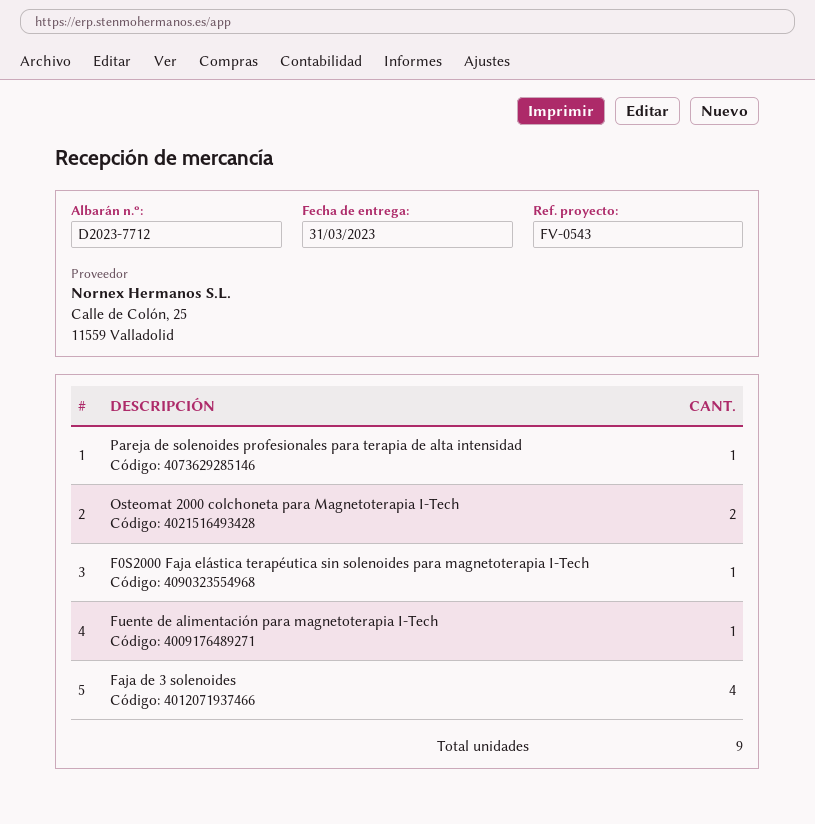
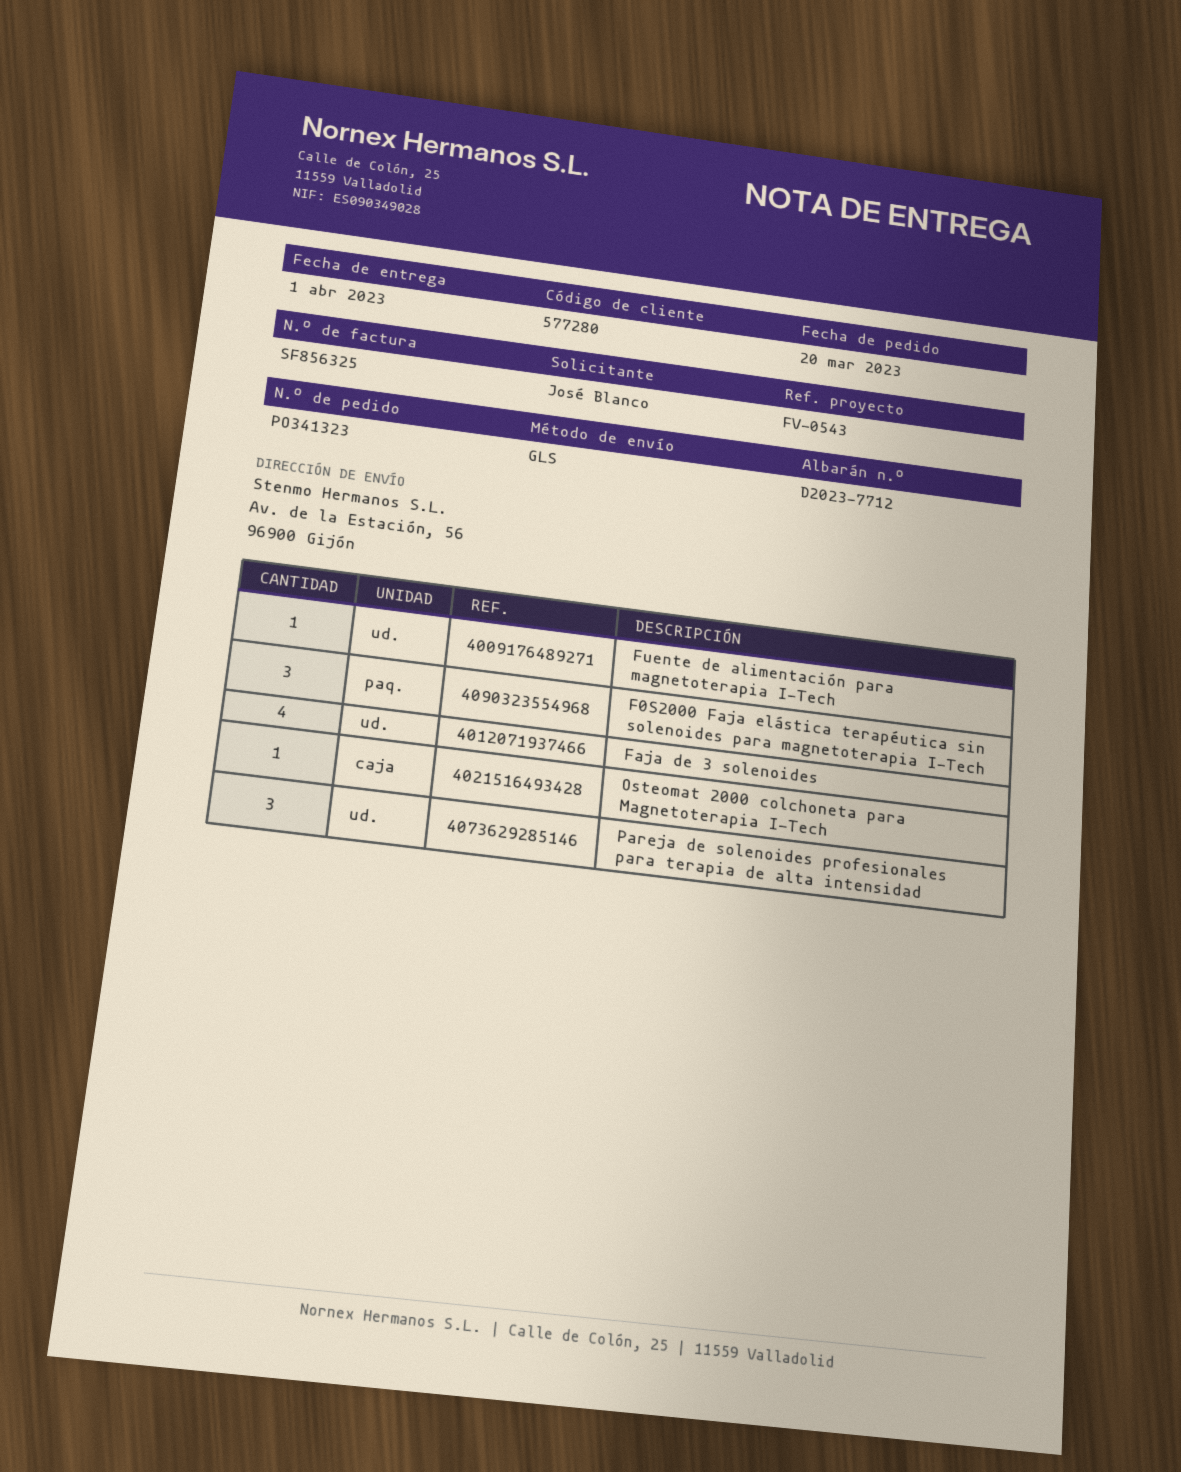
delivery date: 2023-03-31 -> 2023-04-01
Pareja de solenoides profesionales para terapia de alta intensidad: 1 -> 3
Osteomat 2000 colchoneta para Magnetoterapia I-Tech: 2 -> 1
F0S2000 Faja elástica terapéutica sin solenoides para magnetoterapia I-Tech: 1 -> 3

